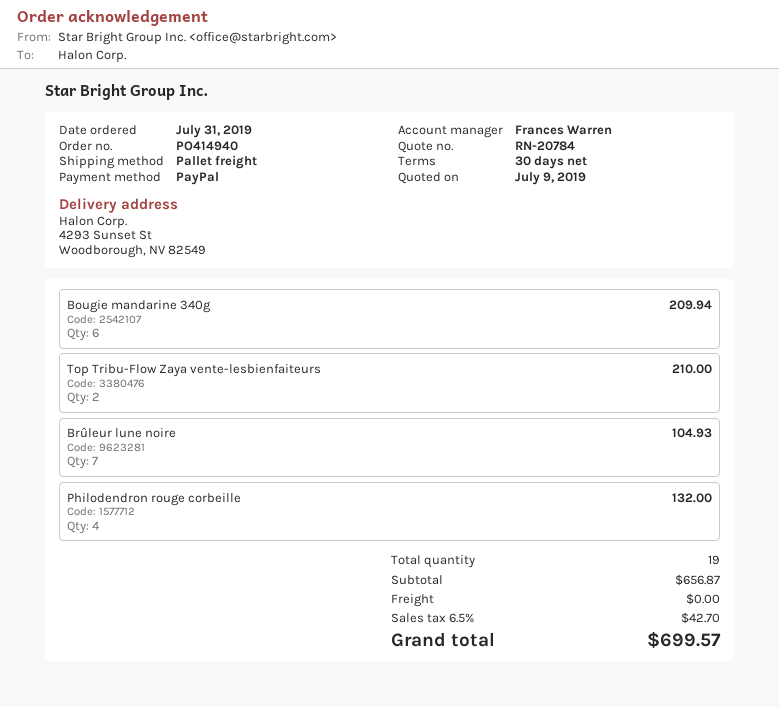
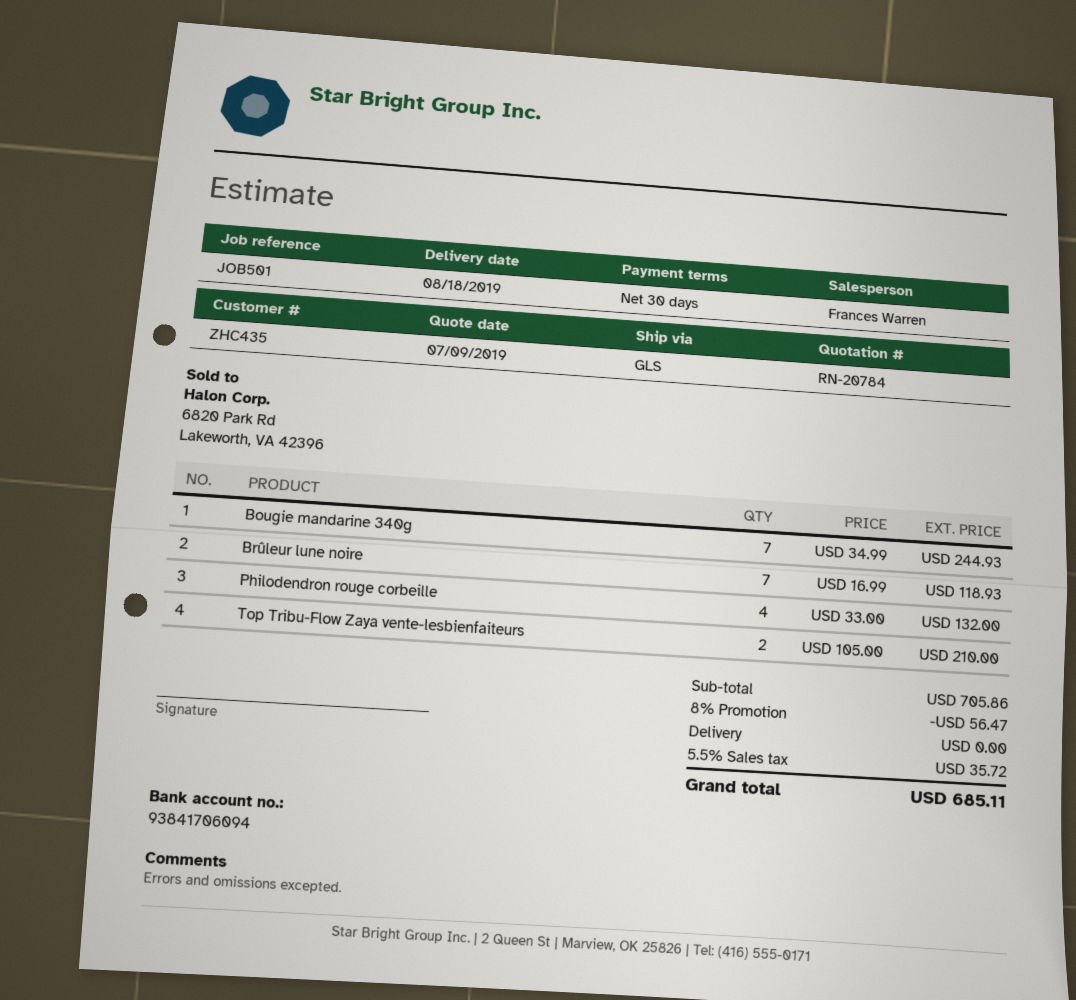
shipping method: pallet freight -> GLS
Bougie mandarine 340g: 6 for 209.94 -> 7 for 244.93
Brûleur lune noire: 7 for 104.93 -> 7 for 118.93
subtotal: 656.87 -> 705.86
discount: none -> 8% = 56.47
tax: 6.5% = 42.70 -> 5.5% = 35.72
total: 699.57 -> 685.11

